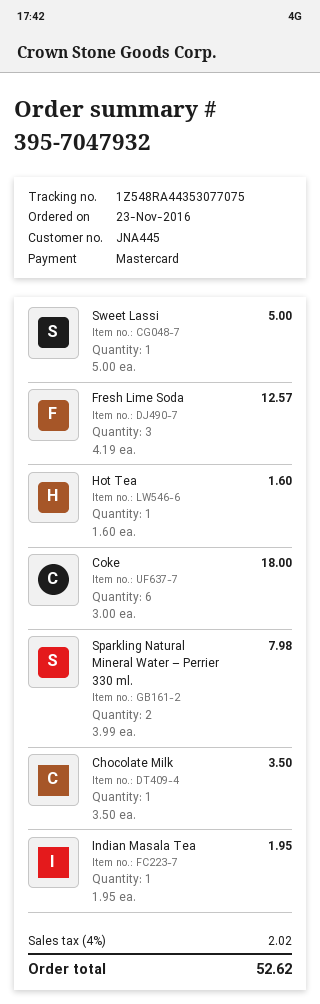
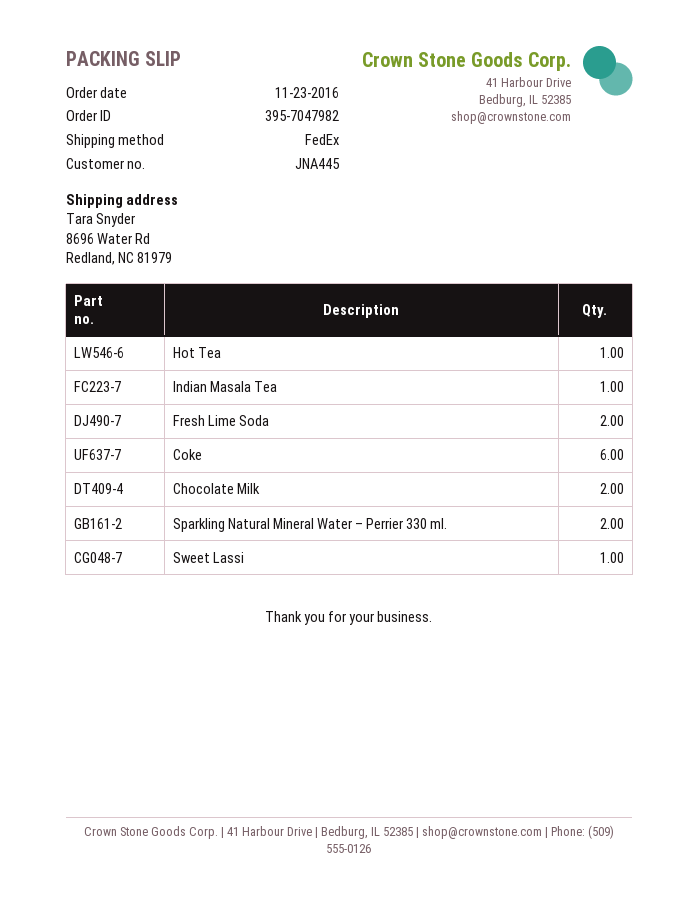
order number: 395-7047932 -> 395-7047982
Fresh Lime Soda: 3 -> 2
Chocolate Milk: 1 -> 2

